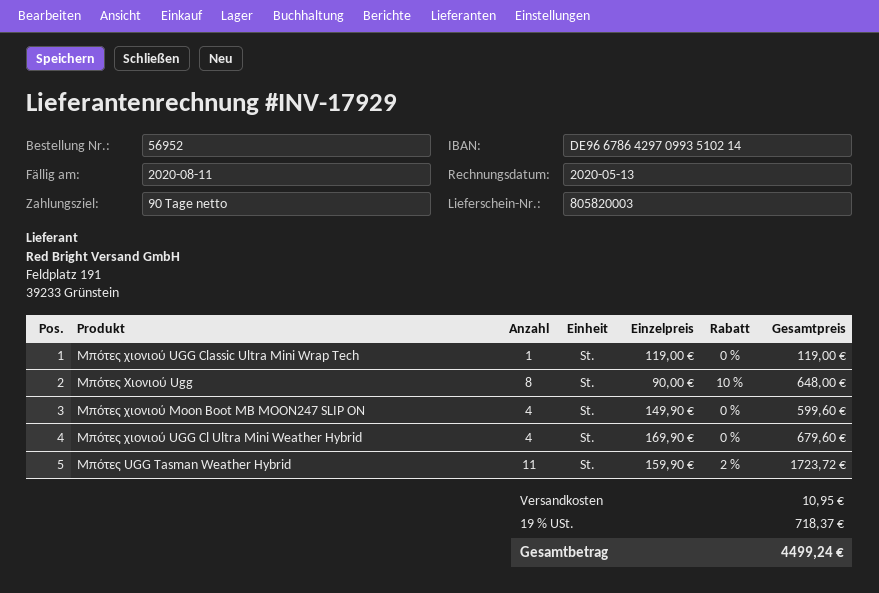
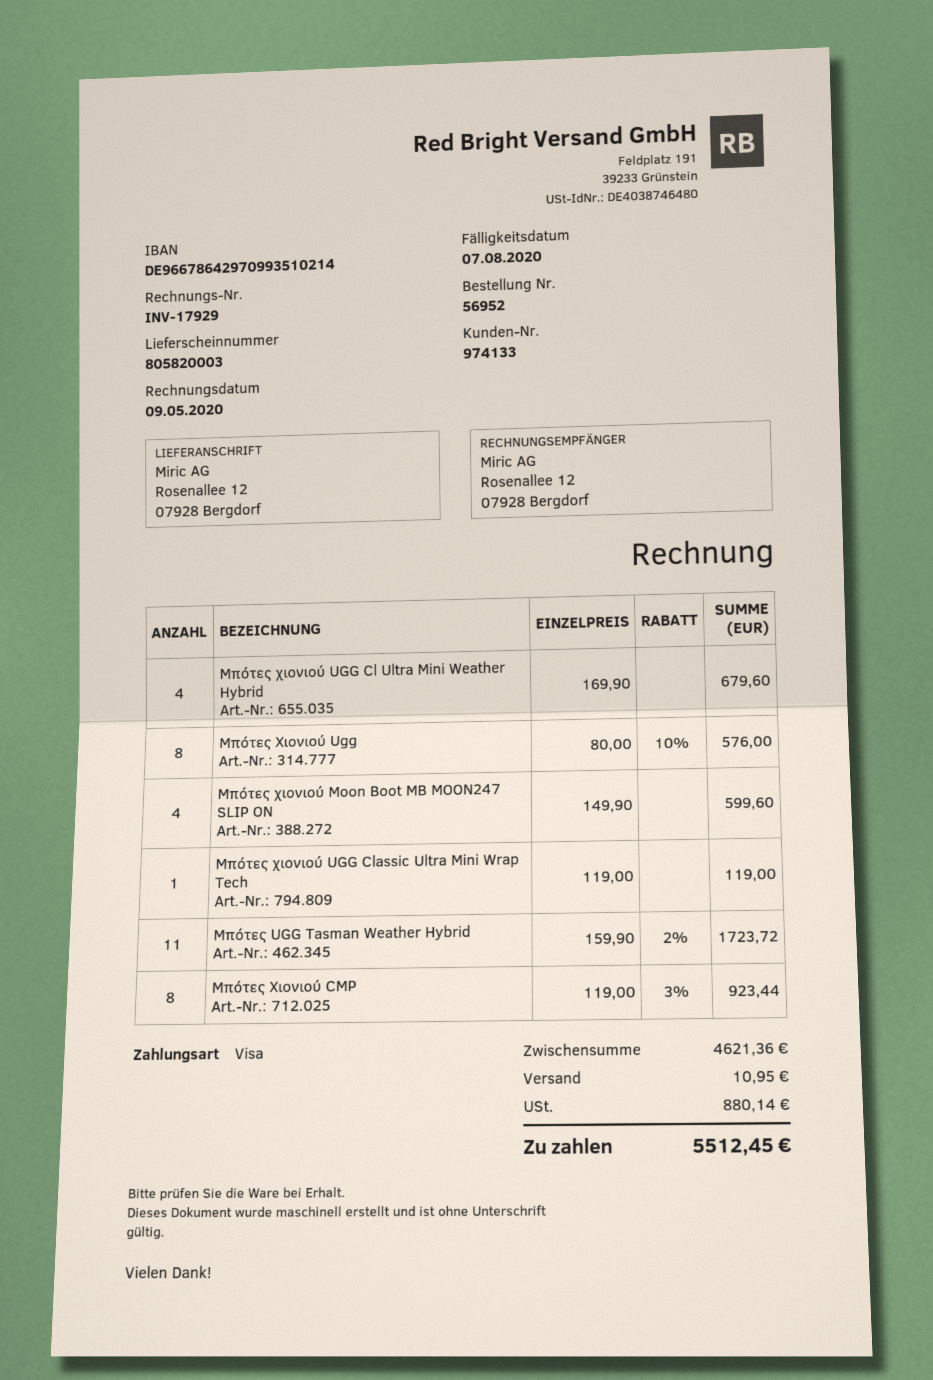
invoice date: 2020-05-13 -> 2020-05-09
due date: 2020-08-11 -> 2020-08-07
Μπότες Χιονιού Ugg: 8 x 90.00 - 10% = 648.00 -> 8 x 80.00 - 10% = 576.00
Μπότες Χιονιού CMP: none -> 8 x 119.00 - 3% = 923.44
tax: 718.37 -> 880.14
total: 4499.24 -> 5512.45

